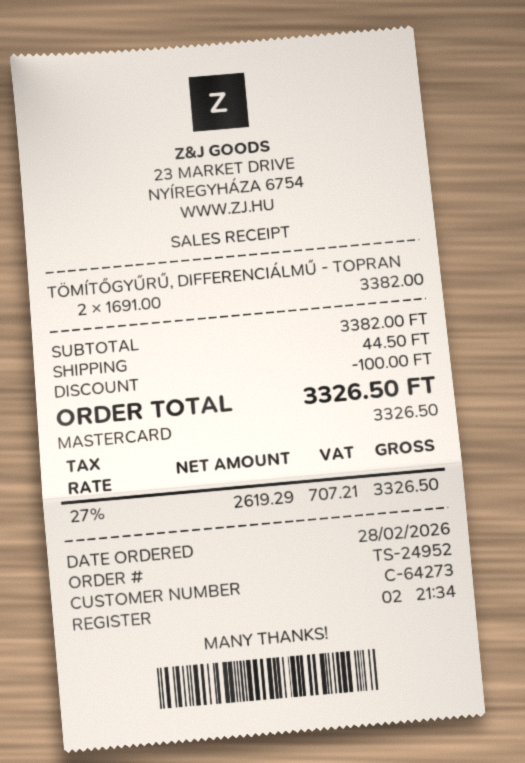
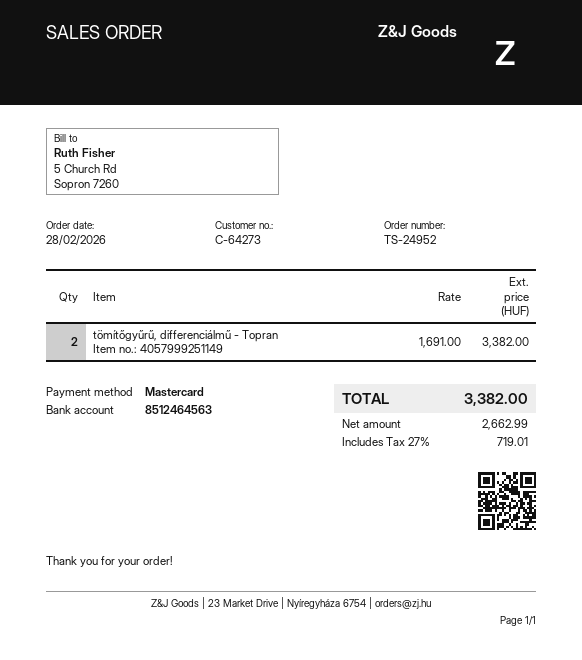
discount: 100.00 -> none
shipping: 44.50 -> none
net: 2619.29 -> 2662.99
tax: 27% = 707.21 -> 27% = 719.01
total: 3326.50 -> 3382.00

